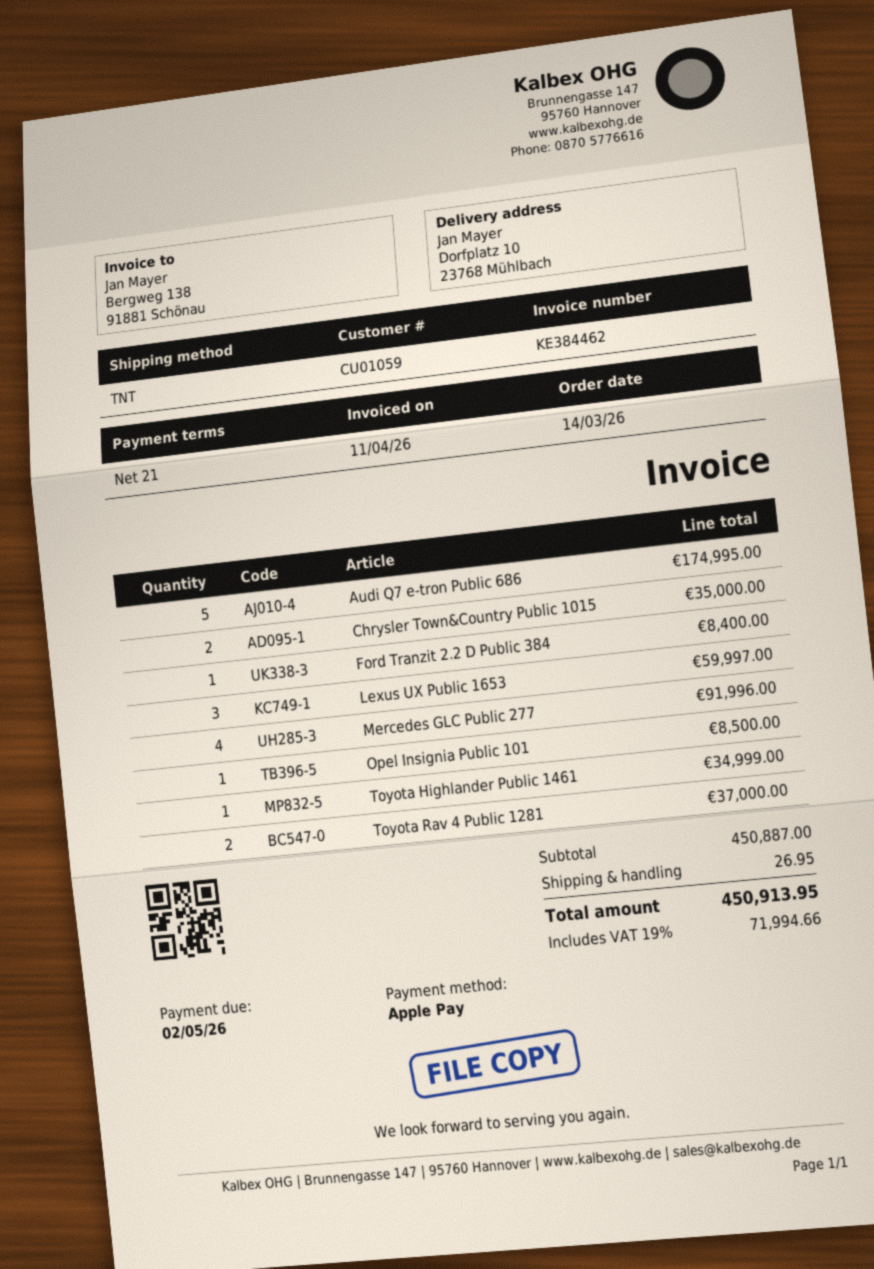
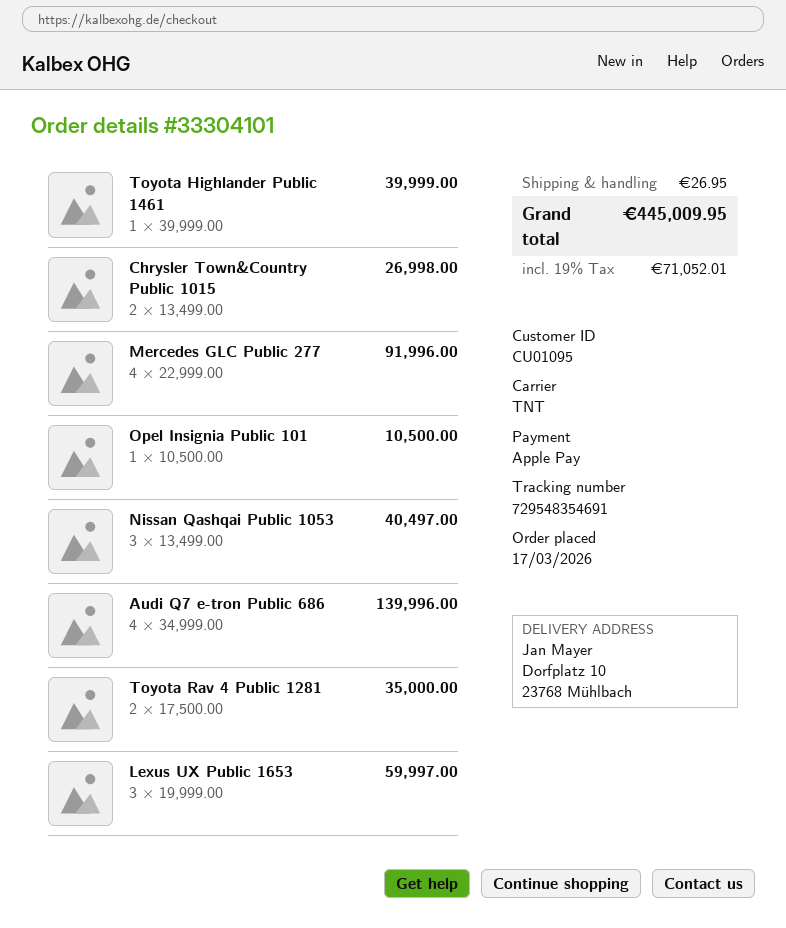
order date: 2026-03-14 -> 2026-03-17
customer number: CU01059 -> CU01095
Audi Q7 e-tron Public 686: 5 for 174995.00 -> 4 for 139996.00
Chrysler Town&Country Public 1015: 2 for 35000.00 -> 2 for 26998.00
Ford Tranzit 2.2 D Public 384: 1 for 8400.00 -> none
Opel Insignia Public 101: 1 for 8500.00 -> 1 for 10500.00
Toyota Highlander Public 1461: 1 for 34999.00 -> 1 for 39999.00
Toyota Rav 4 Public 1281: 2 for 37000.00 -> 2 for 35000.00
Nissan Qashqai Public 1053: none -> 3 for 40497.00
tax: 19% = 71994.66 -> 19% = 71052.01
total: 450913.95 -> 445009.95

